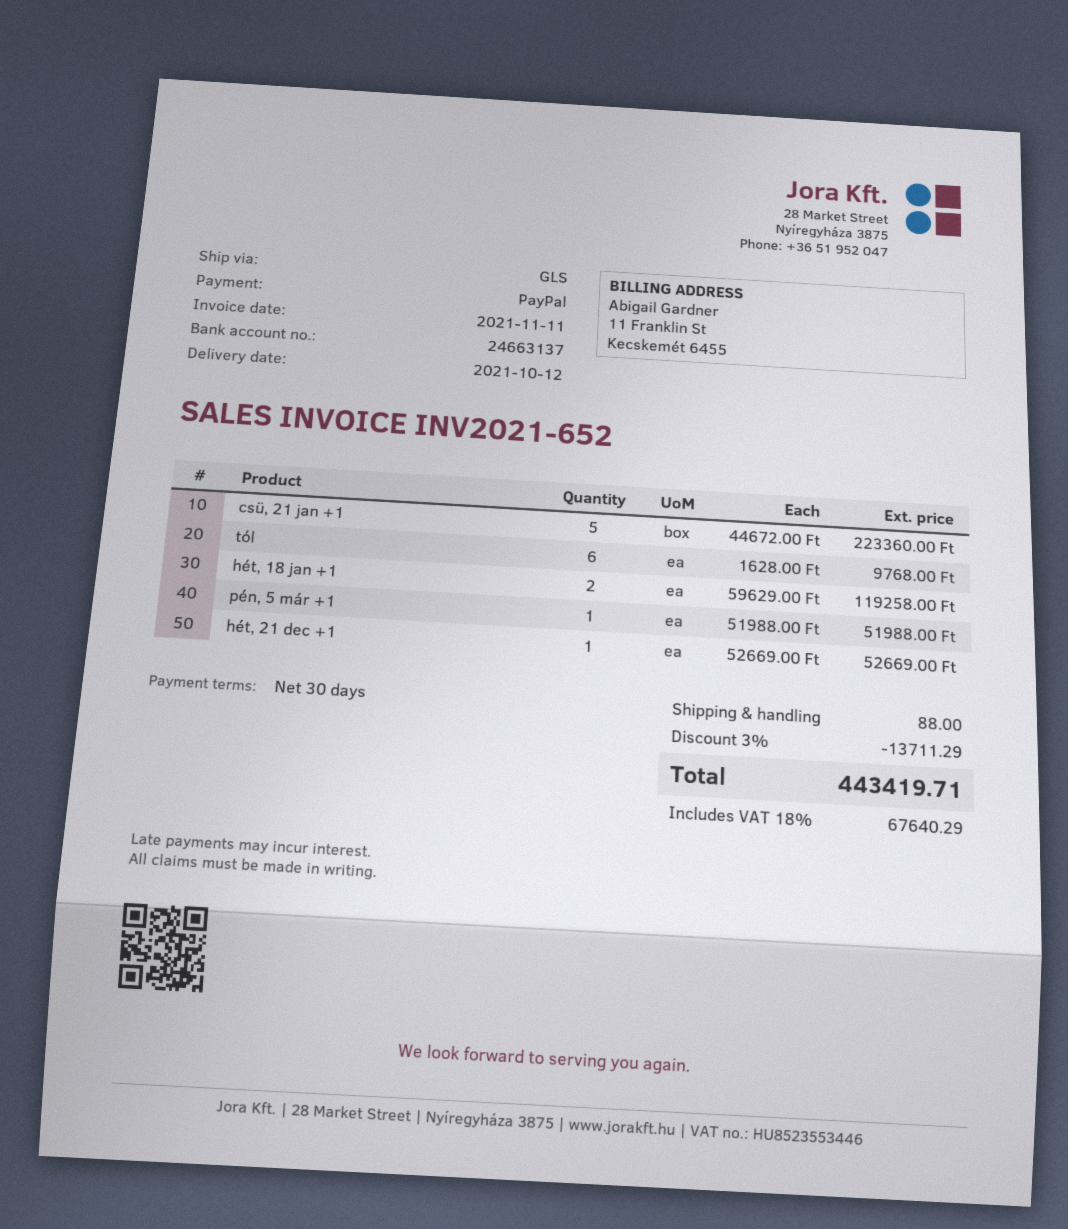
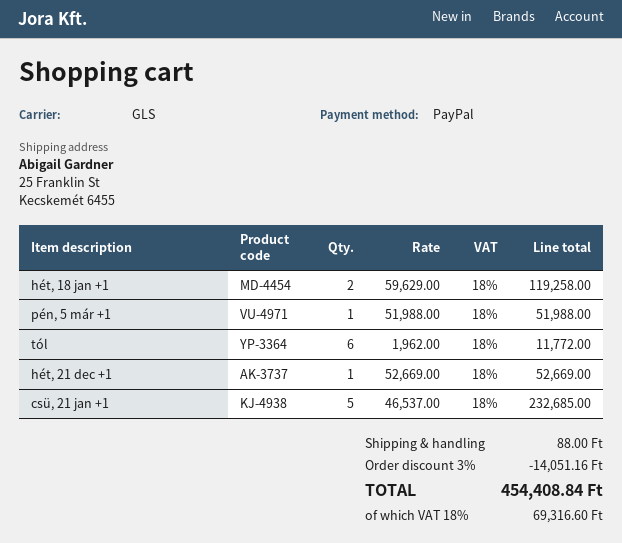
csü, 21 jan +1: 5 x 44672.00 = 223360.00 -> 5 x 46537.00 = 232685.00
tól: 6 x 1628.00 = 9768.00 -> 6 x 1962.00 = 11772.00
discount: 3% = 13711.29 -> 3% = 14051.16
tax: 18% = 67640.29 -> 18% = 69316.60
total: 443419.71 -> 454408.84

